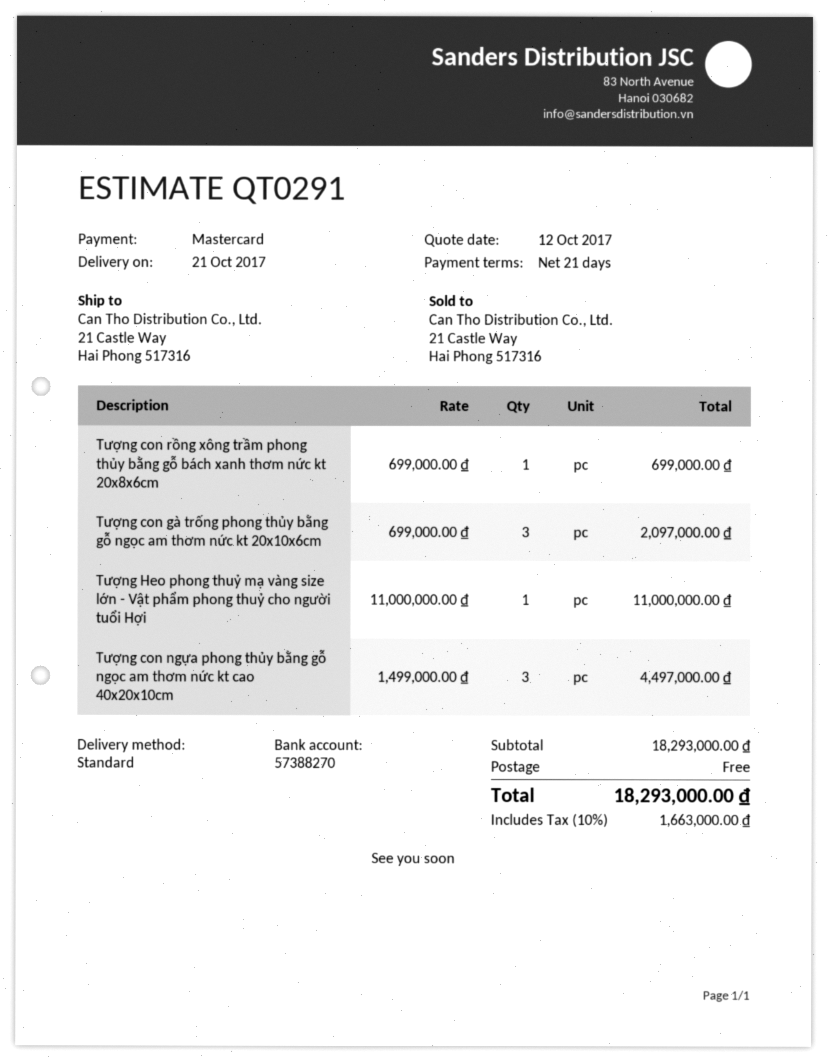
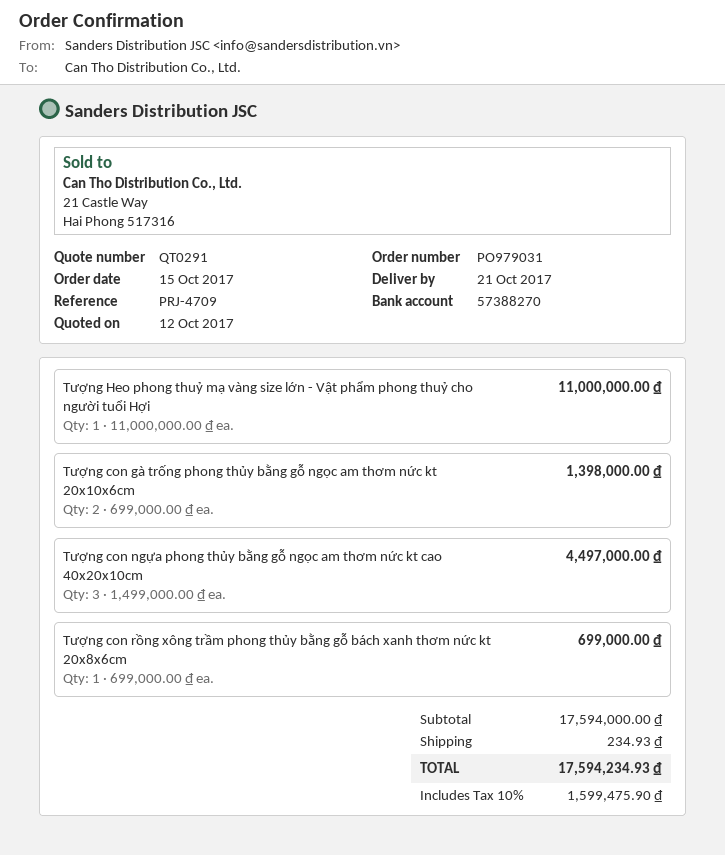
Tượng con gà trống phong thủy bằng gỗ ngọc am thơm nức kt 20x10x6cm: 3 x 699000.00 = 2097000.00 -> 2 x 699000.00 = 1398000.00
subtotal: 18293000.00 -> 17594000.00
shipping: 0.00 -> 234.93
tax: 10% = 1663000.00 -> 10% = 1599475.90
total: 18293000.00 -> 17594234.93

